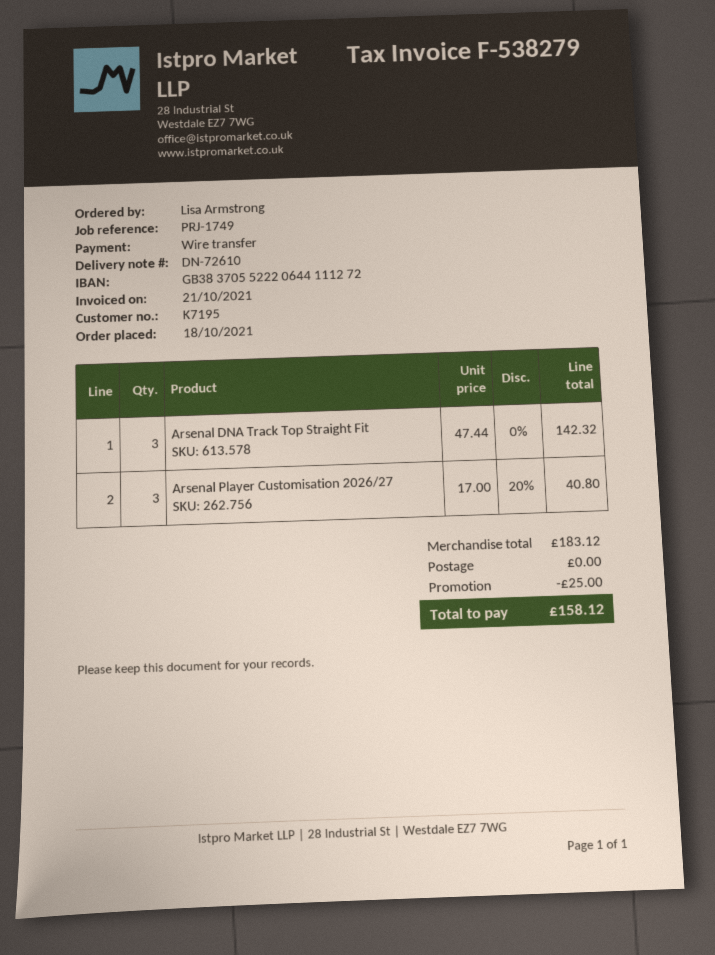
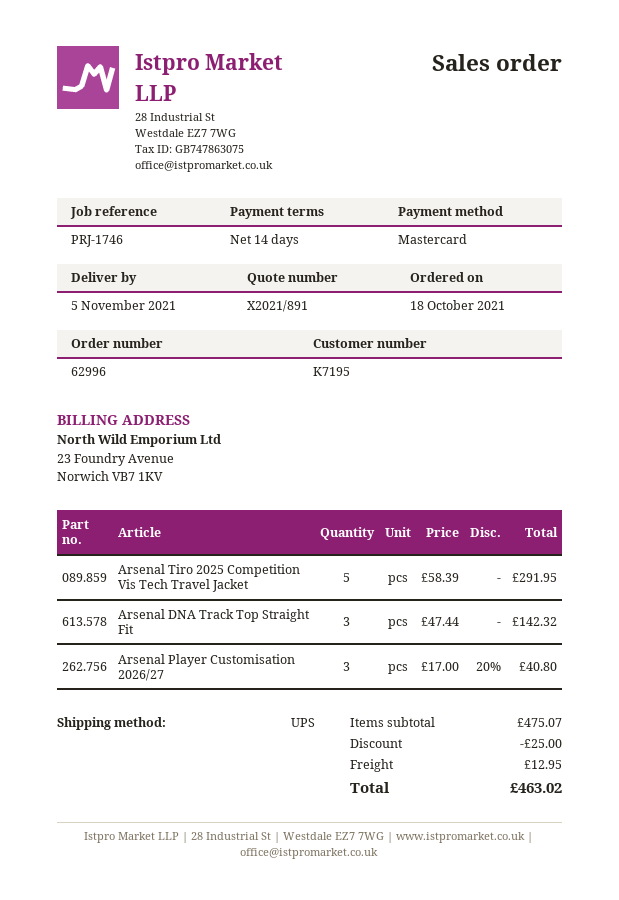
reference: PRJ-1749 -> PRJ-1746
payment method: bank transfer -> Mastercard
Arsenal Tiro 2025 Competition Vis Tech Travel Jacket: none -> 5 x 58.39 = 291.95
subtotal: 183.12 -> 475.07
shipping: 0.00 -> 12.95
total: 158.12 -> 463.02

